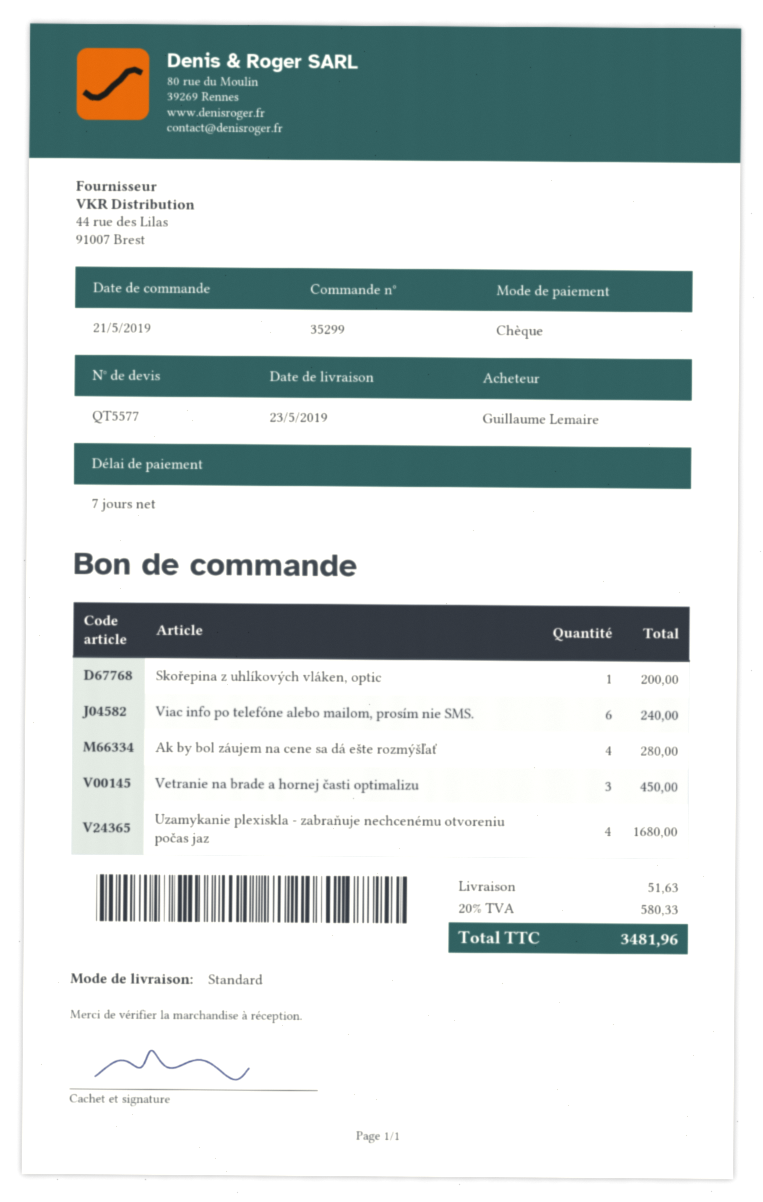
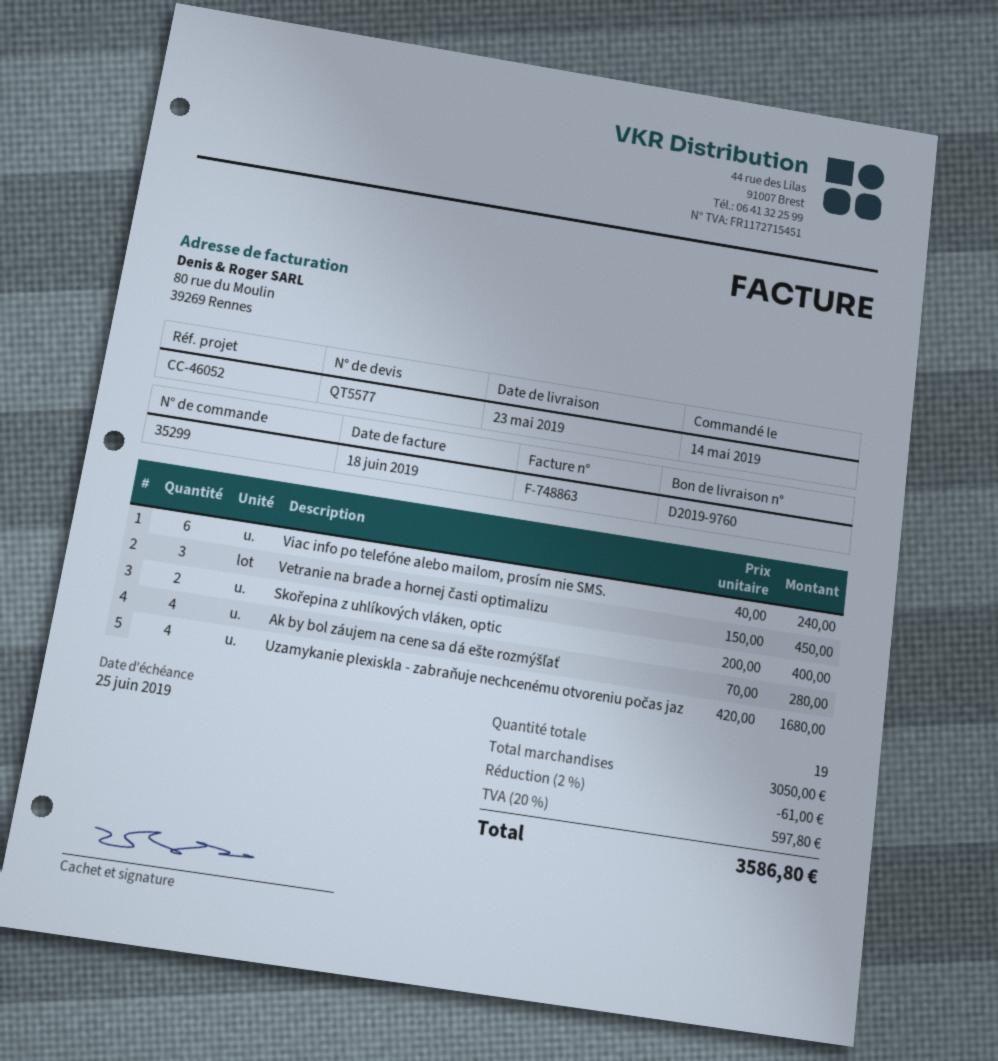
order date: 2019-05-21 -> 2019-05-14
Skořepina z uhlíkových vláken, optic: 1 for 200.00 -> 2 for 400.00
discount: none -> 2% = 61.00
shipping: 51.63 -> none
tax: 20% = 580.33 -> 20% = 597.80
total: 3481.96 -> 3586.80

